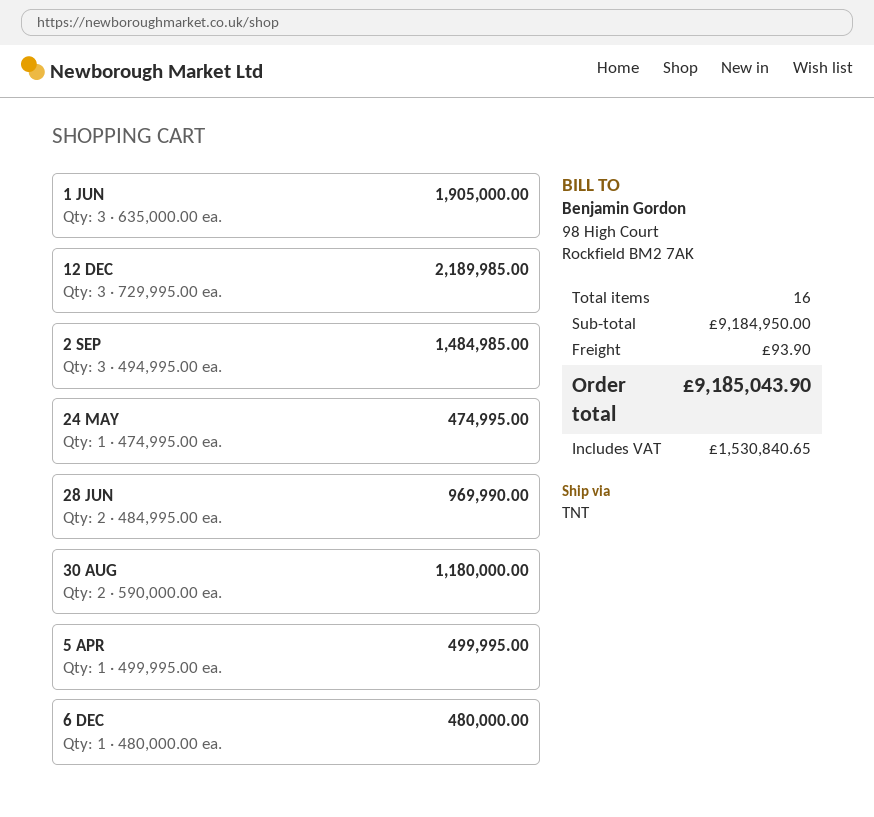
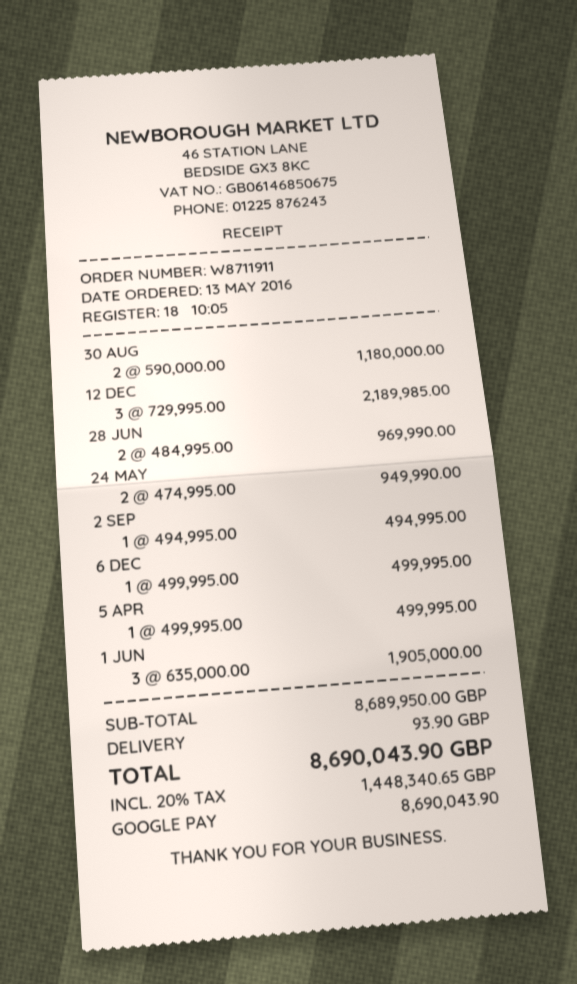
2 SEP: 3 x 494995.00 = 1484985.00 -> 1 x 494995.00 = 494995.00
24 MAY: 1 x 474995.00 = 474995.00 -> 2 x 474995.00 = 949990.00
6 DEC: 1 x 480000.00 = 480000.00 -> 1 x 499995.00 = 499995.00
subtotal: 9184950.00 -> 8689950.00
tax: 1530840.65 -> 1448340.65
total: 9185043.90 -> 8690043.90

